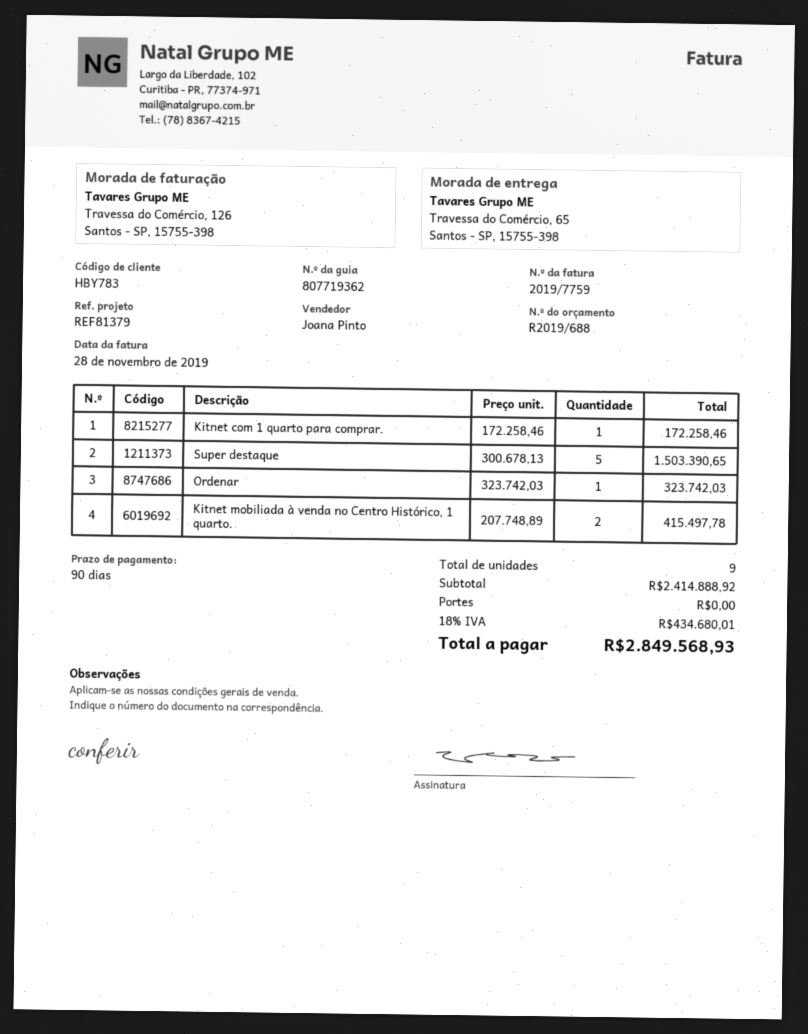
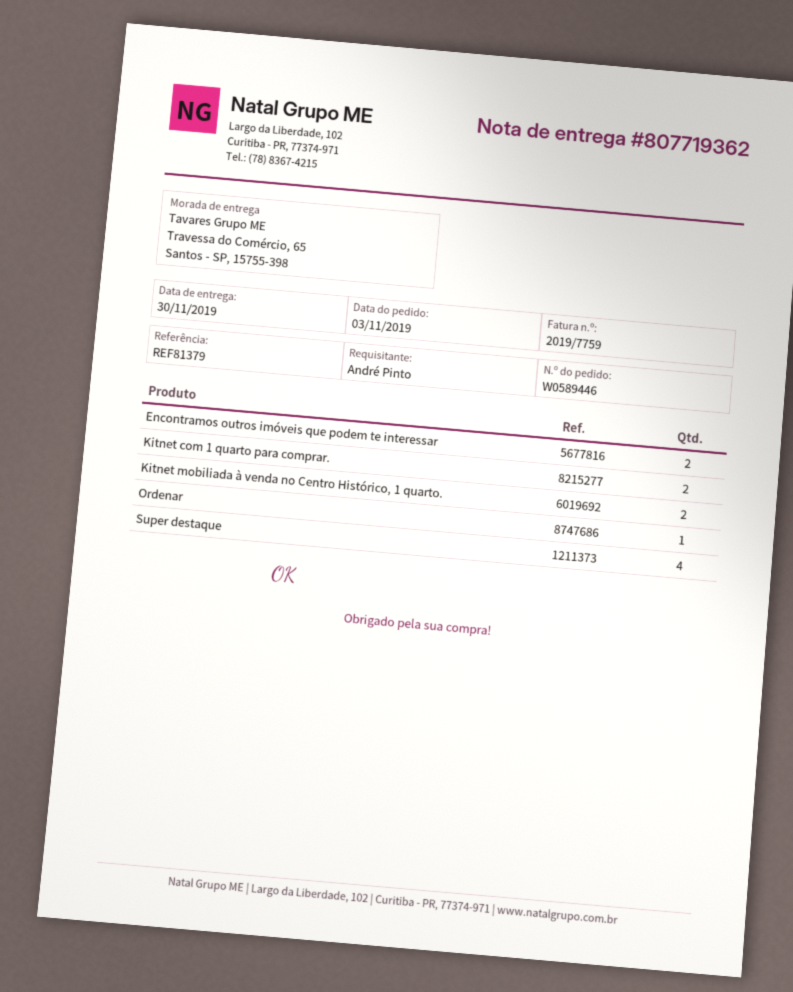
Kitnet com 1 quarto para comprar.: 1 -> 2
Super destaque: 5 -> 4
Encontramos outros imóveis que podem te interessar: none -> 2

